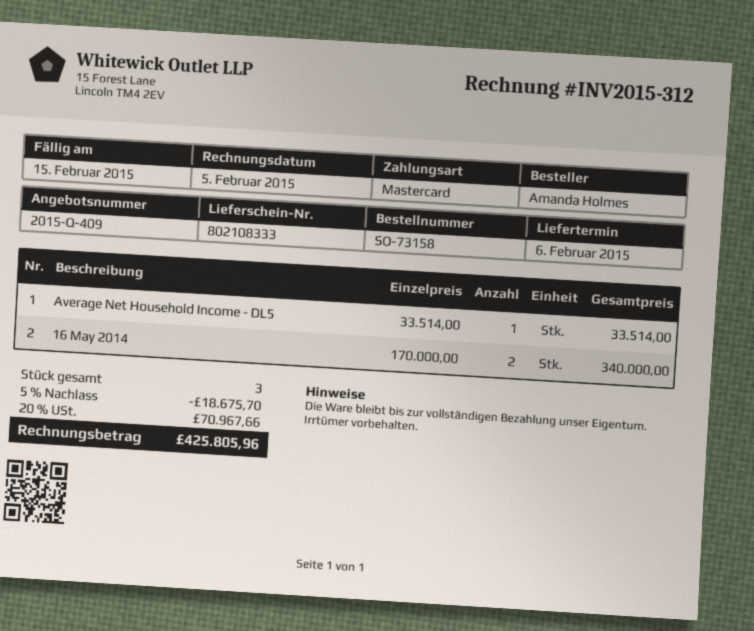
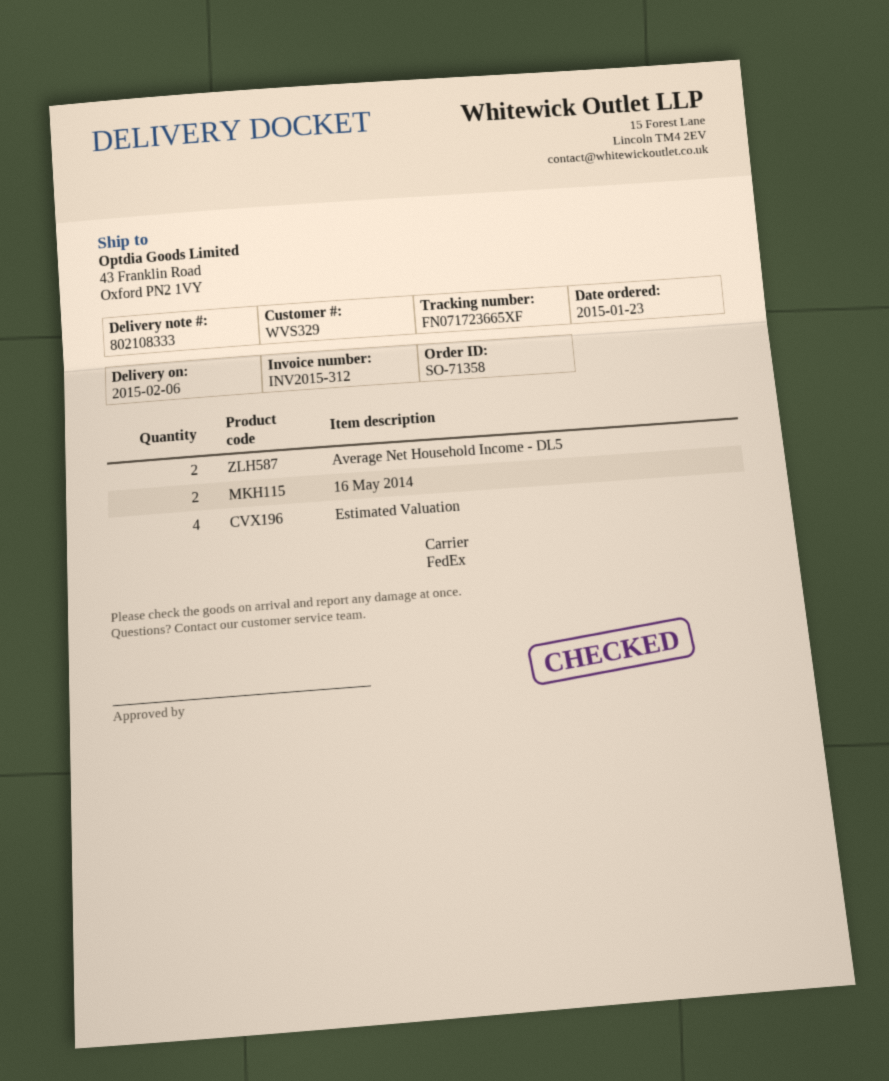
order number: SO-73158 -> SO-71358
Average Net Household Income - DL5: 1 -> 2
Estimated Valuation: none -> 4

